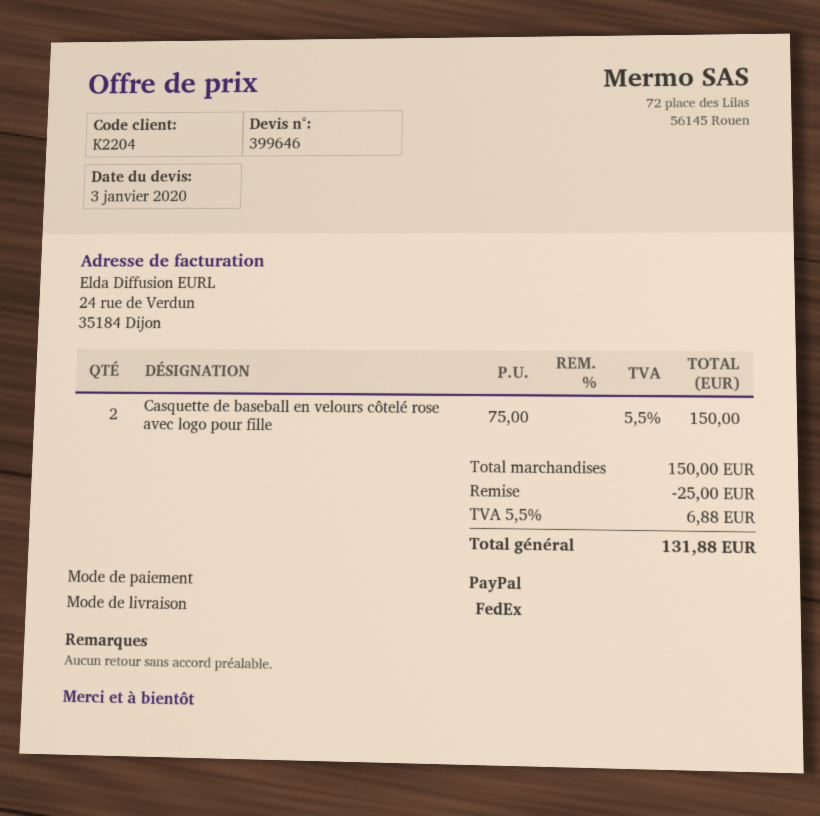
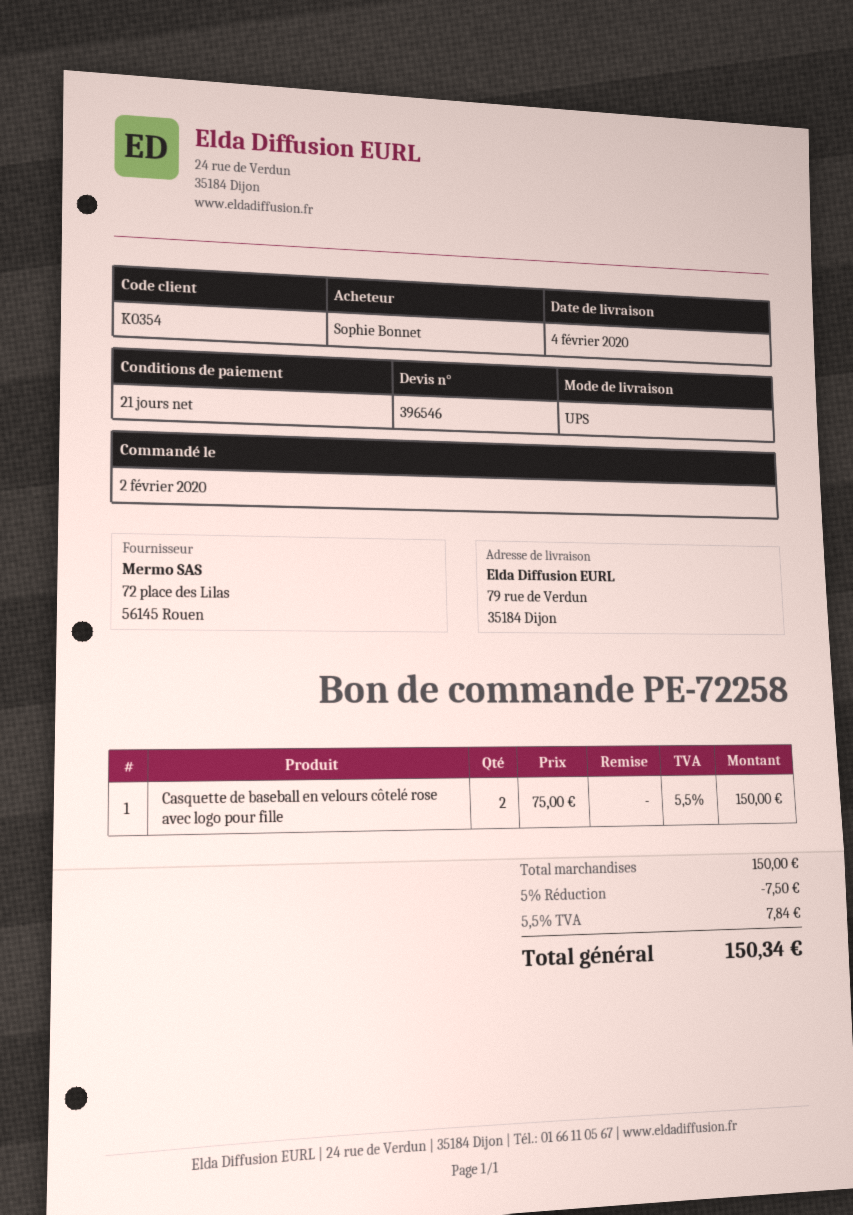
quote number: 399646 -> 396546
customer number: K2204 -> K0354
shipping method: FedEx -> UPS
discount: 25.00 -> 7.50
tax: 5.5% = 6.88 -> 5.5% = 7.84
total: 131.88 -> 150.34

